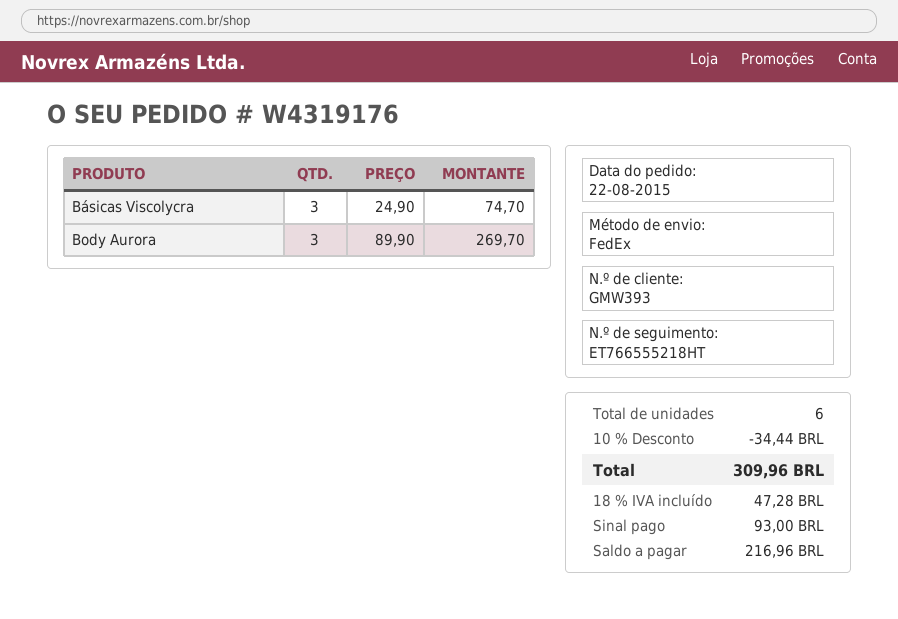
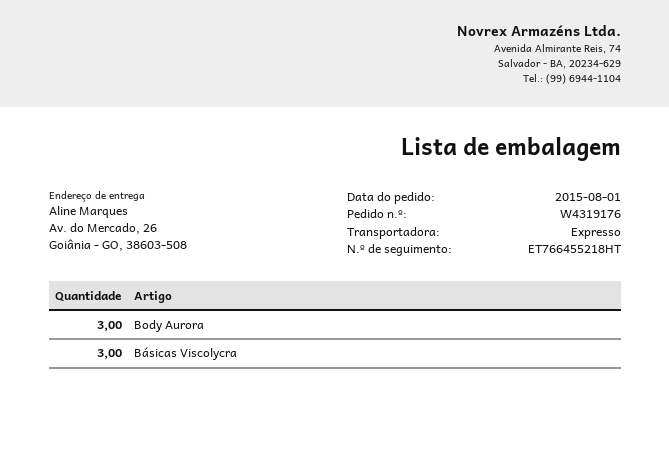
order date: 2015-08-22 -> 2015-08-01
shipping method: FedEx -> express
tracking number: ET766555218HT -> ET766455218HT

